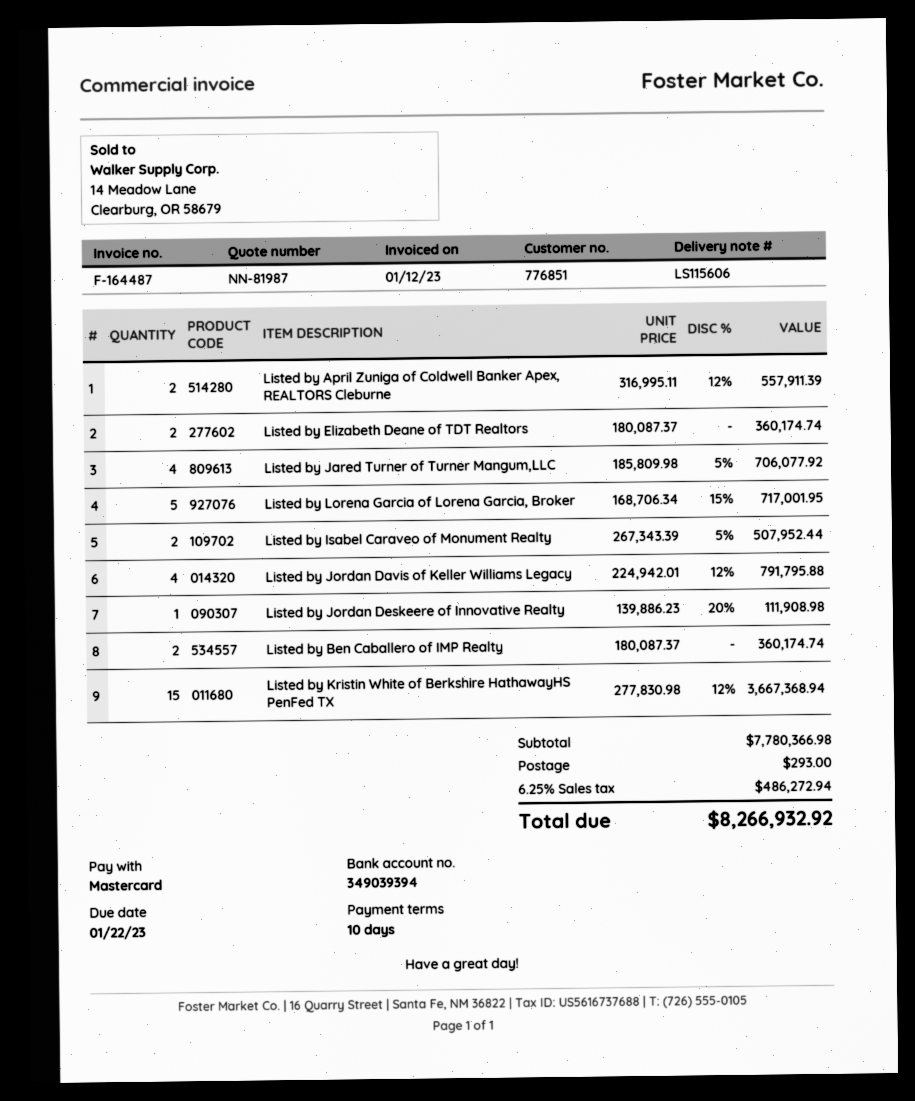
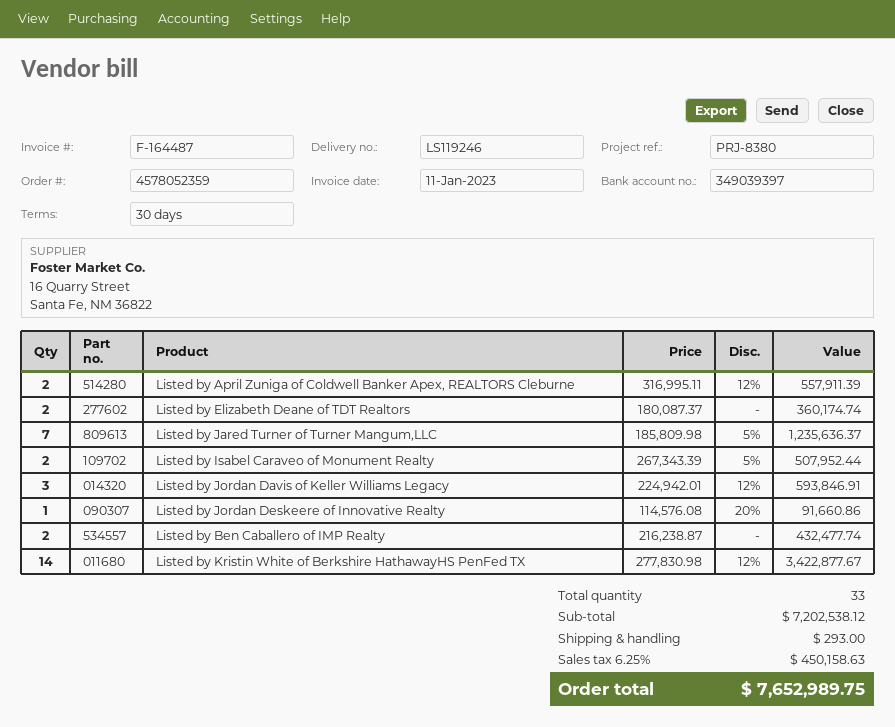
delivery note number: LS115606 -> LS119246
invoice date: 2023-01-12 -> 2023-01-11
payment terms: 10 days -> 30 days
bank account: 349039394 -> 349039397
Listed by Jared Turner of Turner Mangum,LLC: 4 x 185809.98 - 5% = 706077.92 -> 7 x 185809.98 - 5% = 1235636.37
Listed by Lorena Garcia of Lorena Garcia, Broker: 5 x 168706.34 - 15% = 717001.95 -> none
Listed by Jordan Davis of Keller Williams Legacy: 4 x 224942.01 - 12% = 791795.88 -> 3 x 224942.01 - 12% = 593846.91
Listed by Jordan Deskeere of Innovative Realty: 1 x 139886.23 - 20% = 111908.98 -> 1 x 114576.08 - 20% = 91660.86
Listed by Ben Caballero of IMP Realty: 2 x 180087.37 = 360174.74 -> 2 x 216238.87 = 432477.74
Listed by Kristin White of Berkshire HathawayHS PenFed TX: 15 x 277830.98 - 12% = 3667368.94 -> 14 x 277830.98 - 12% = 3422877.67
subtotal: 7780366.98 -> 7202538.12
tax: 6.25% = 486272.94 -> 6.25% = 450158.63
total: 8266932.92 -> 7652989.75

